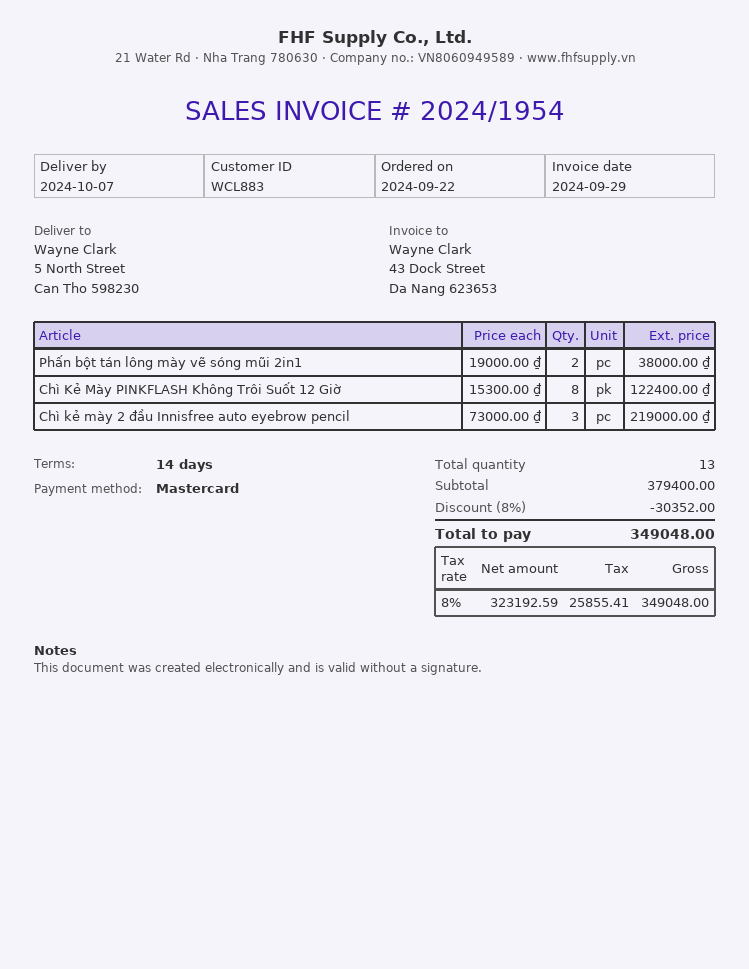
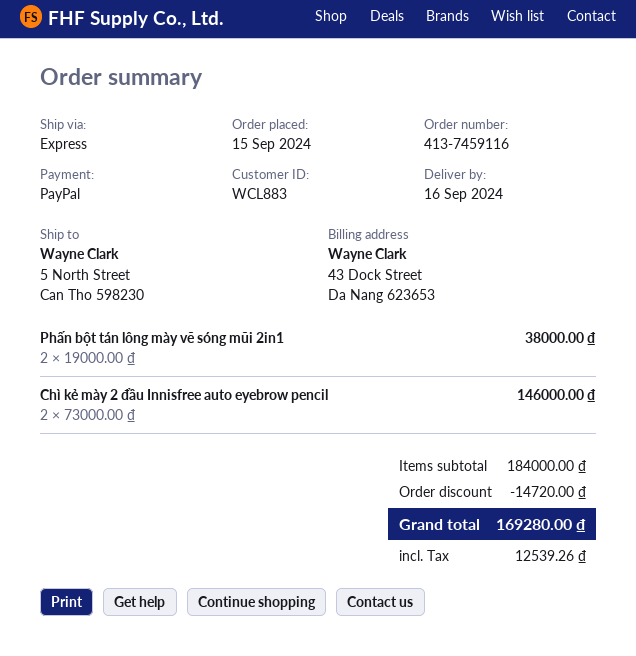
order date: 2024-09-22 -> 2024-09-15
delivery date: 2024-10-07 -> 2024-09-16
payment method: Mastercard -> PayPal
Chì Kẻ Mày PINKFLASH Không Trôi Suốt 12 Giờ: 8 x 15300.00 = 122400.00 -> none
Chì kẻ mày 2 đầu Innisfree auto eyebrow pencil: 3 x 73000.00 = 219000.00 -> 2 x 73000.00 = 146000.00
subtotal: 379400.00 -> 184000.00
discount: 30352.00 -> 14720.00
tax: 25855.41 -> 12539.26
total: 349048.00 -> 169280.00

